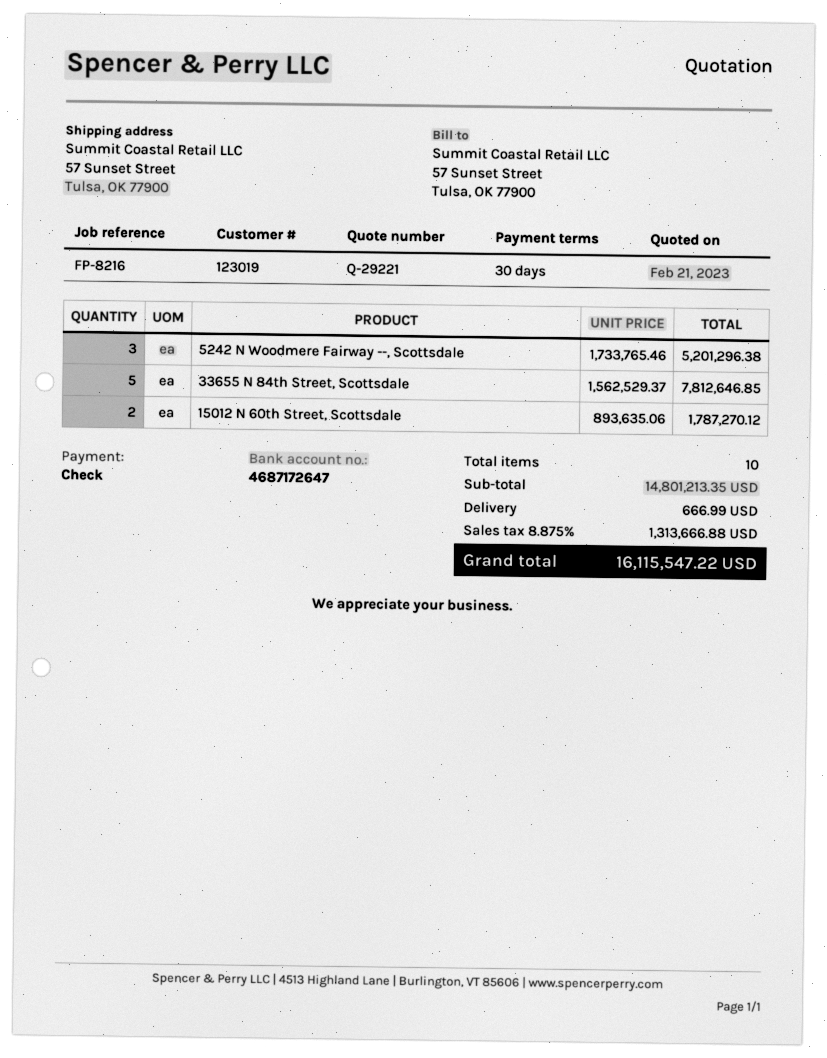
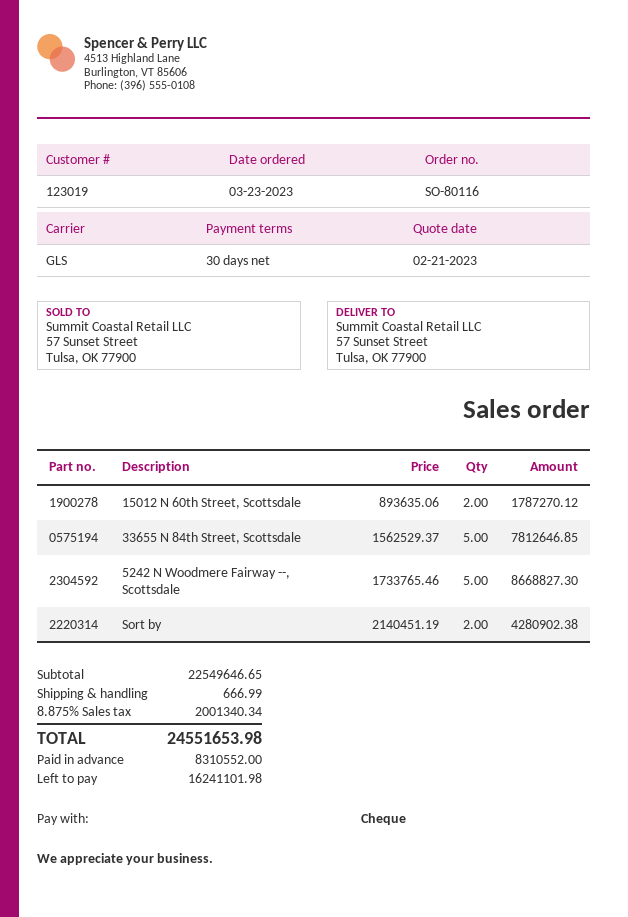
5242 N Woodmere Fairway --, Scottsdale: 3 x 1733765.46 = 5201296.38 -> 5 x 1733765.46 = 8668827.30
Sort by: none -> 2 x 2140451.19 = 4280902.38
subtotal: 14801213.35 -> 22549646.65
tax: 8.875% = 1313666.88 -> 8.875% = 2001340.34
total: 16115547.22 -> 24551653.98

